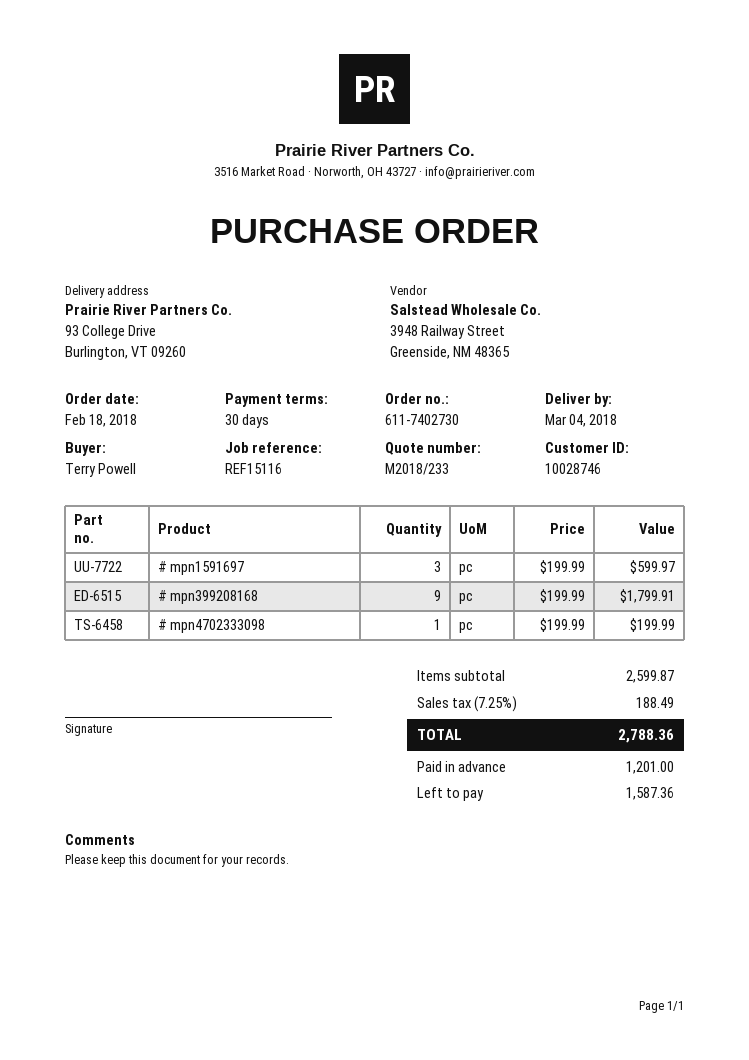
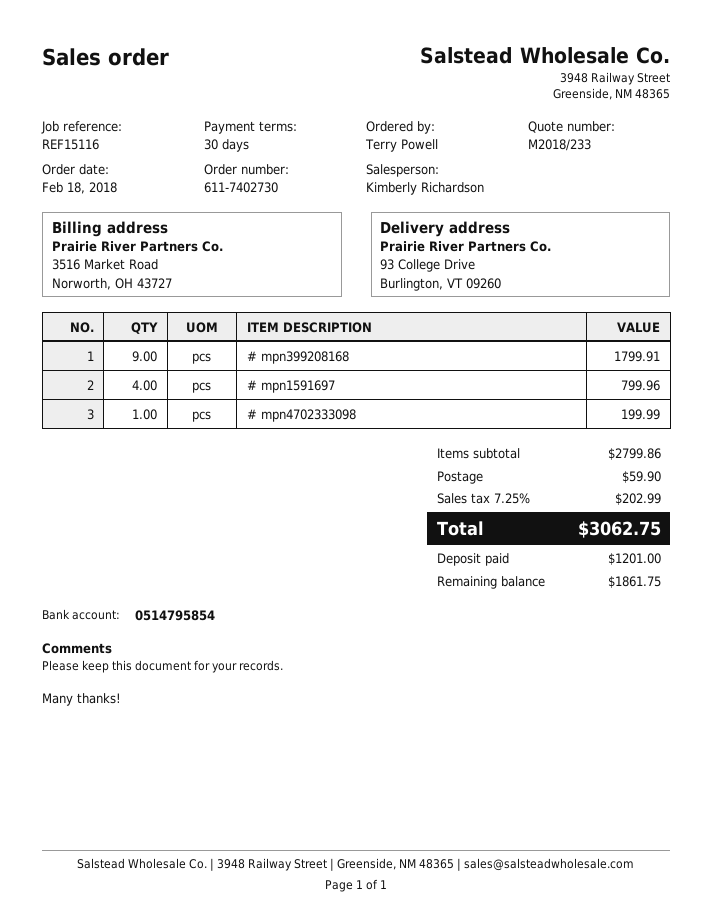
# mpn1591697: 3 for 599.97 -> 4 for 799.96
subtotal: 2599.87 -> 2799.86
shipping: none -> 59.90
tax: 7.25% = 188.49 -> 7.25% = 202.99
total: 2788.36 -> 3062.75
balance: 1587.36 -> 1861.75

